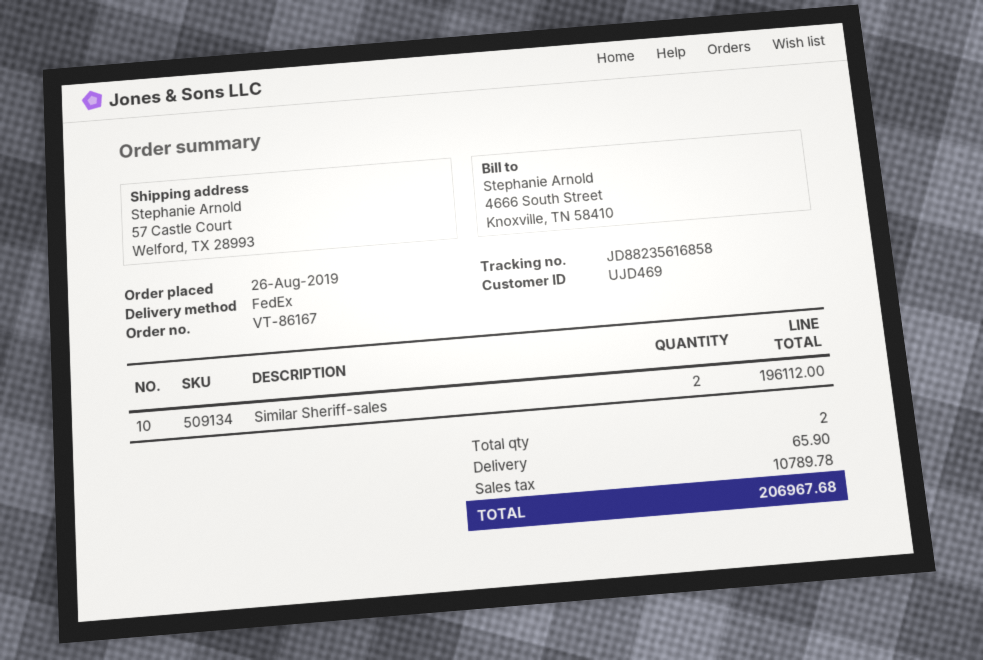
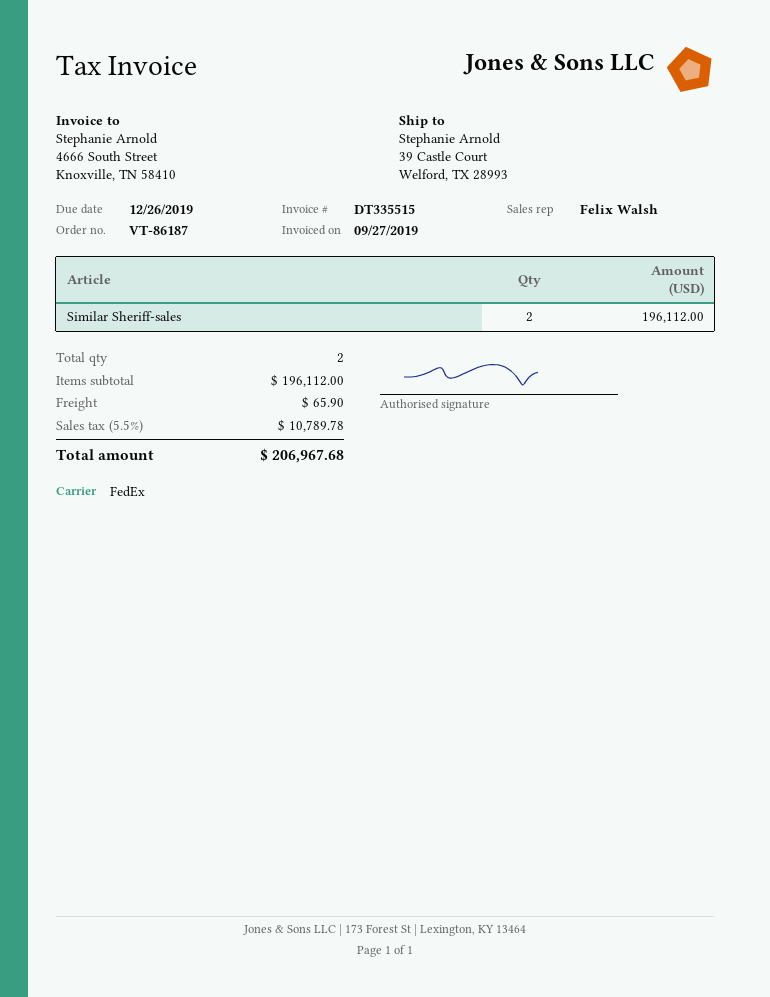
order number: VT-86167 -> VT-86187
ship to: 57 Castle Court, Welford, TX 28993 -> 39 Castle Court, Welford, TX 28993

